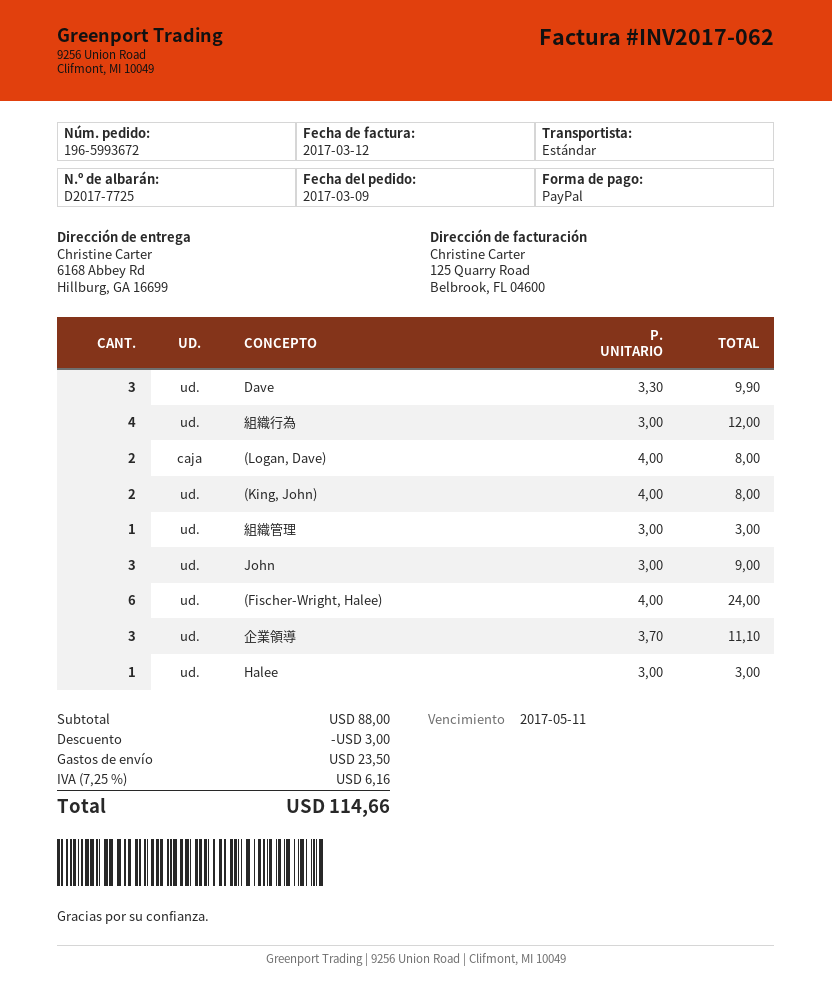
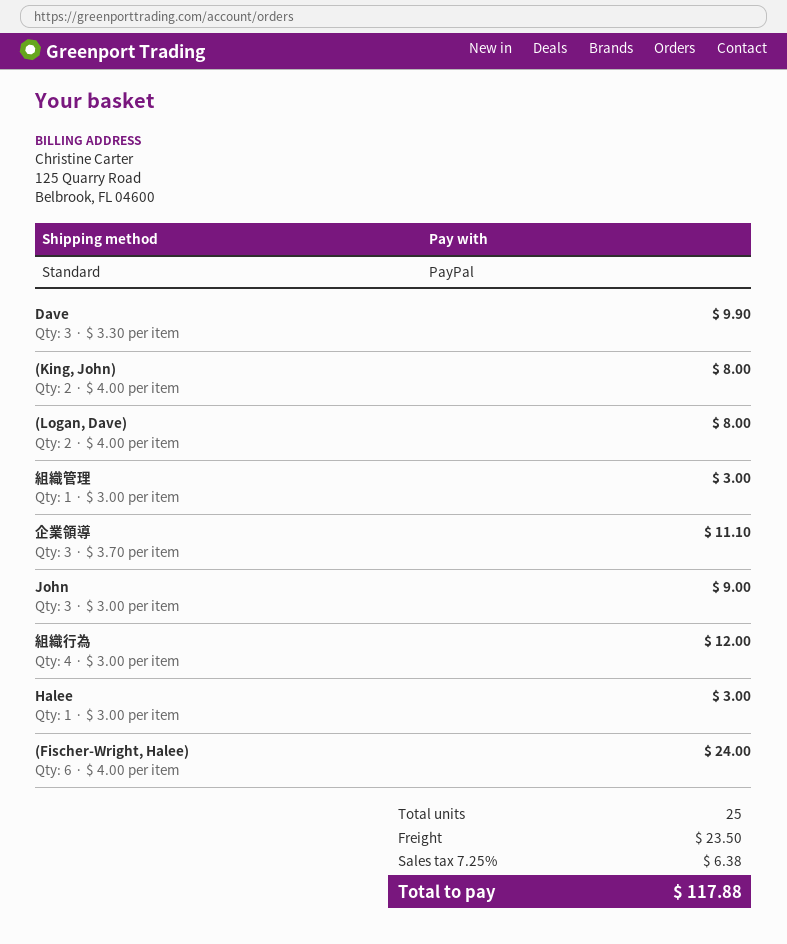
discount: 3.00 -> none
tax: 7.25% = 6.16 -> 7.25% = 6.38
total: 114.66 -> 117.88

